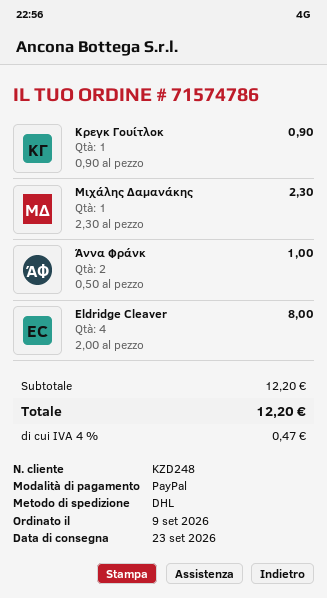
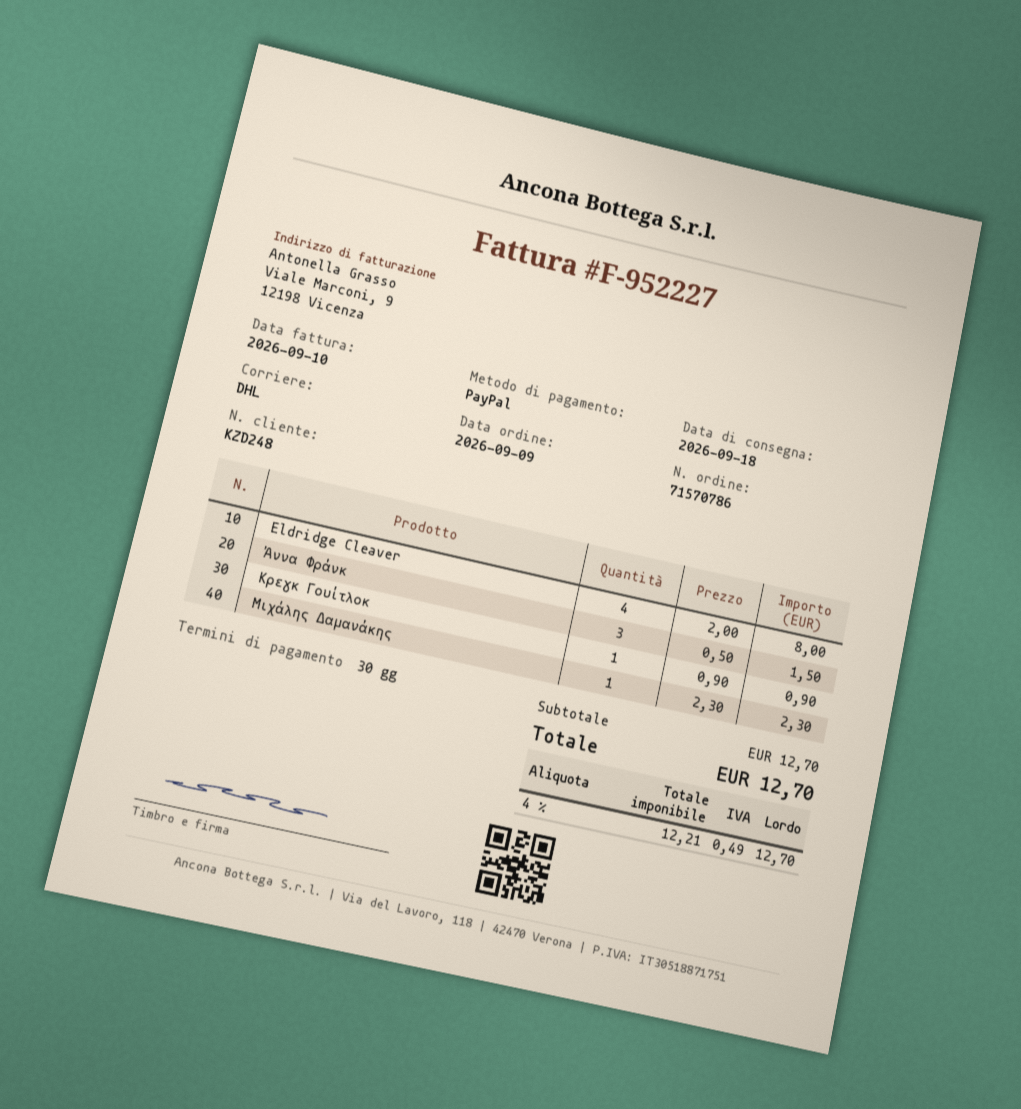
order number: 71574786 -> 71570786
delivery date: 2026-09-23 -> 2026-09-18
Άννα Φράνκ: 2 x 0.50 = 1.00 -> 3 x 0.50 = 1.50
subtotal: 12.20 -> 12.70
tax: 4% = 0.47 -> 4% = 0.49
total: 12.20 -> 12.70

